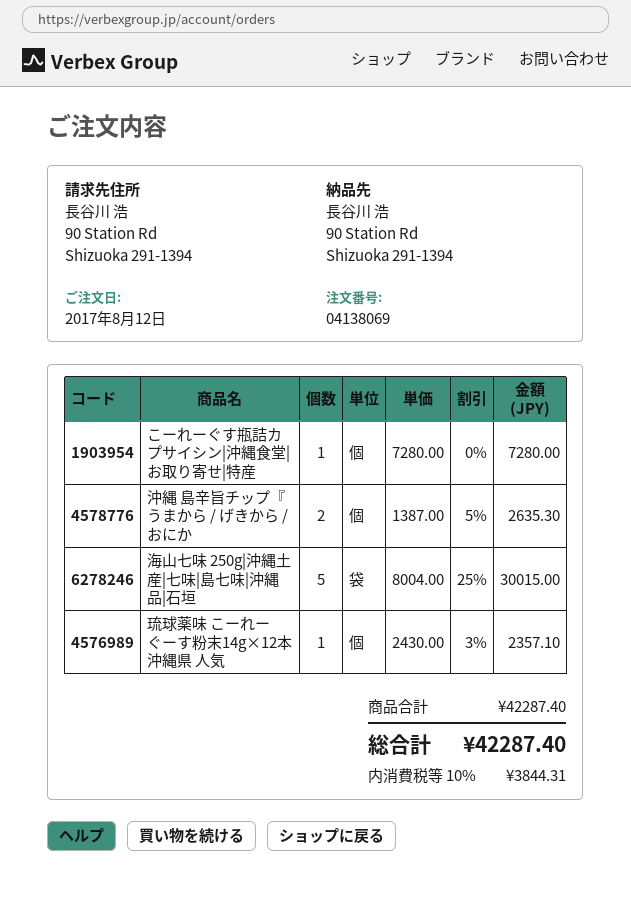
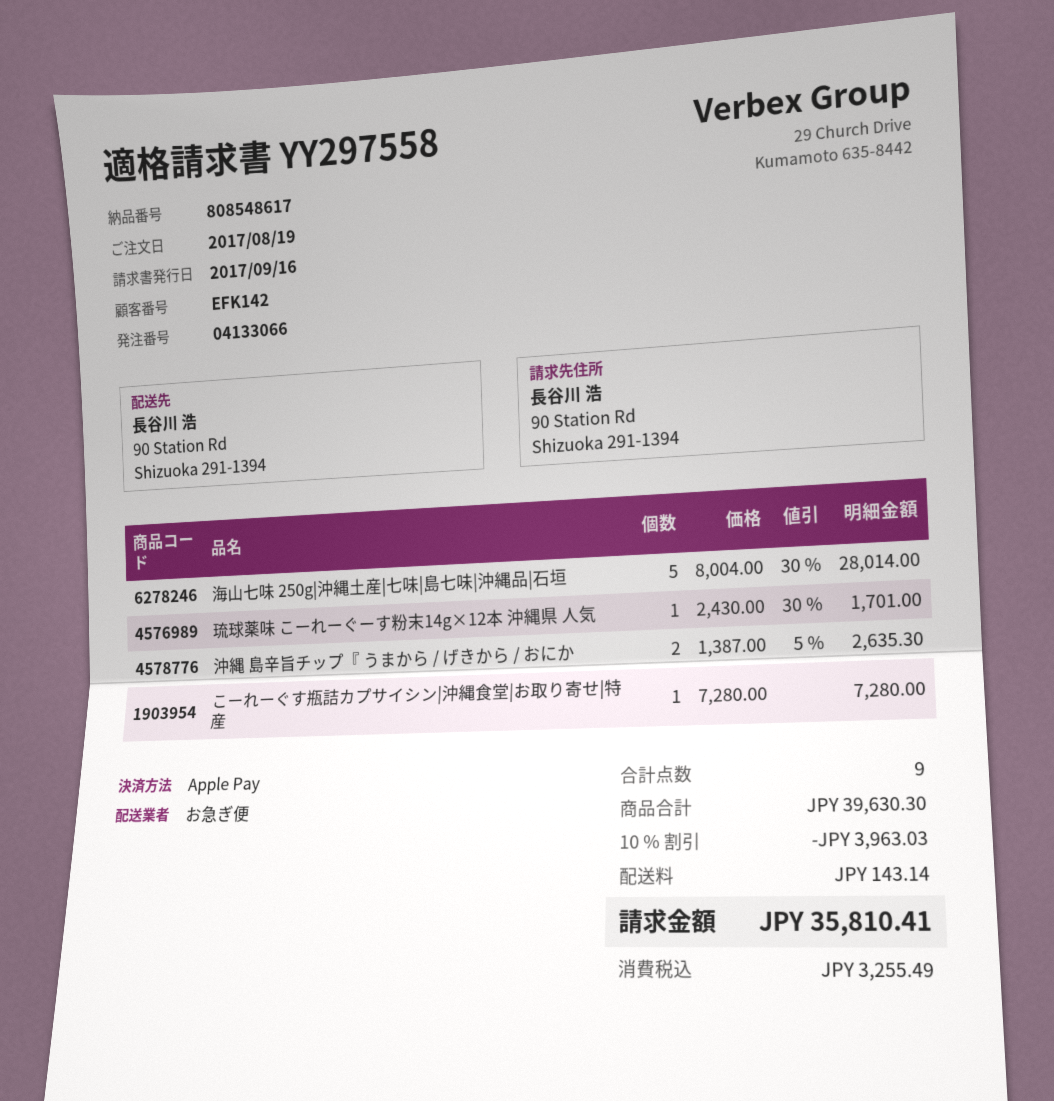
order number: 04138069 -> 04133066
order date: 2017-08-12 -> 2017-08-19
海山七味 250g|沖縄土産|七味|島七味|沖縄品|石垣: 5 x 8004.00 - 25% = 30015.00 -> 5 x 8004.00 - 30% = 28014.00
琉球薬味 こーれーぐーす粉末14g×12本 沖縄県 人気: 1 x 2430.00 - 3% = 2357.10 -> 1 x 2430.00 - 30% = 1701.00
subtotal: 42287.40 -> 39630.30
discount: none -> 10% = 3963.03
shipping: none -> 143.14
tax: 3844.31 -> 3255.49
total: 42287.40 -> 35810.41

